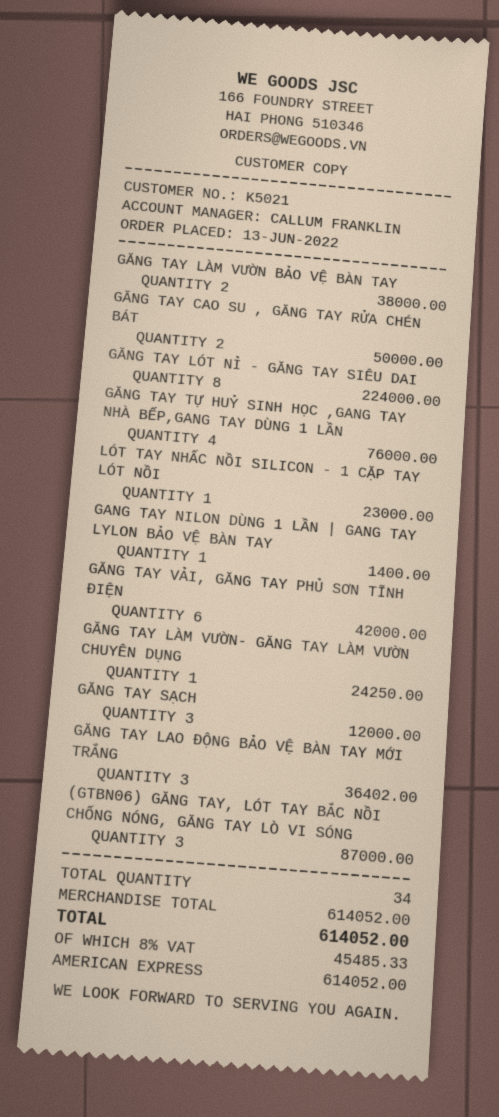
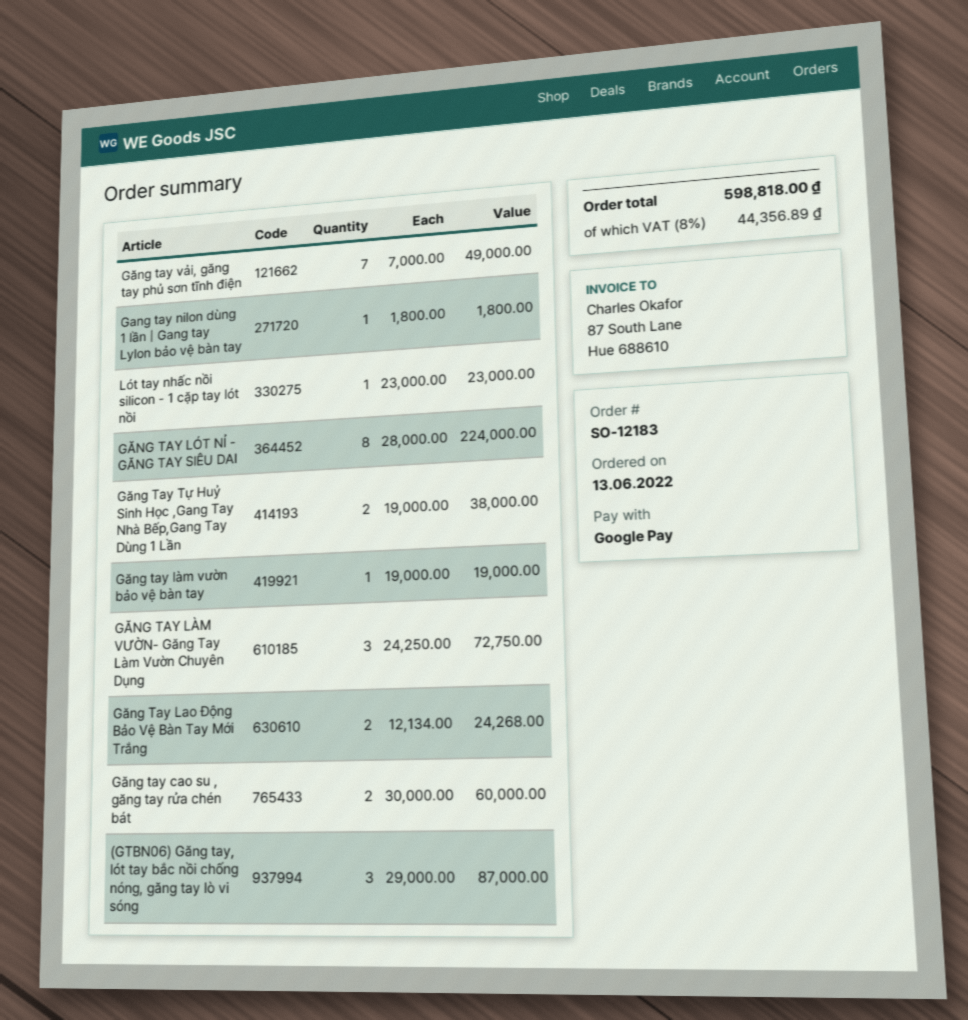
payment method: American Express -> Google Pay
GĂNG TAY LÀM VƯỜN BẢO VỆ BÀN TAY: 2 for 38000.00 -> 1 for 19000.00
GĂNG TAY CAO SU , GĂNG TAY RỬA CHÉN BÁT: 2 for 50000.00 -> 2 for 60000.00
GĂNG TAY TỰ HUỶ SINH HỌC ,GANG TAY NHÀ BẾP,GANG TAY DÙNG 1 LẦN: 4 for 76000.00 -> 2 for 38000.00
GANG TAY NILON DÙNG 1 LẦN | GANG TAY LYLON BẢO VỆ BÀN TAY: 1 for 1400.00 -> 1 for 1800.00
GĂNG TAY VẢI, GĂNG TAY PHỦ SƠN TĨNH ĐIỆN: 6 for 42000.00 -> 7 for 49000.00
GĂNG TAY LÀM VƯỜN- GĂNG TAY LÀM VƯỜN CHUYÊN DỤNG: 1 for 24250.00 -> 3 for 72750.00
GĂNG TAY SẠCH: 3 for 12000.00 -> none
GĂNG TAY LAO ĐỘNG BẢO VỆ BÀN TAY MỚI TRẮNG: 3 for 36402.00 -> 2 for 24268.00
tax: 8% = 45485.33 -> 8% = 44356.89
total: 614052.00 -> 598818.00

